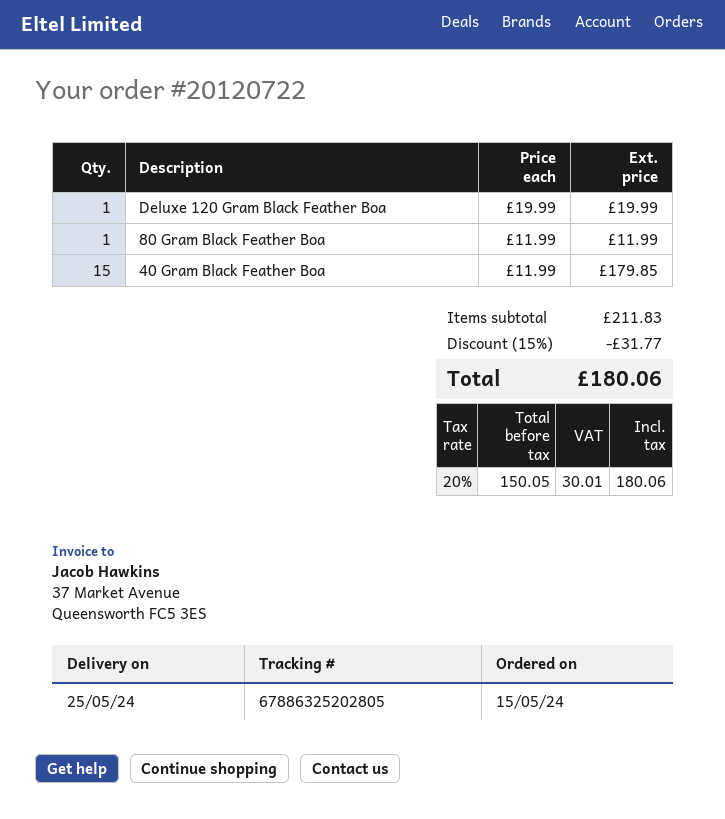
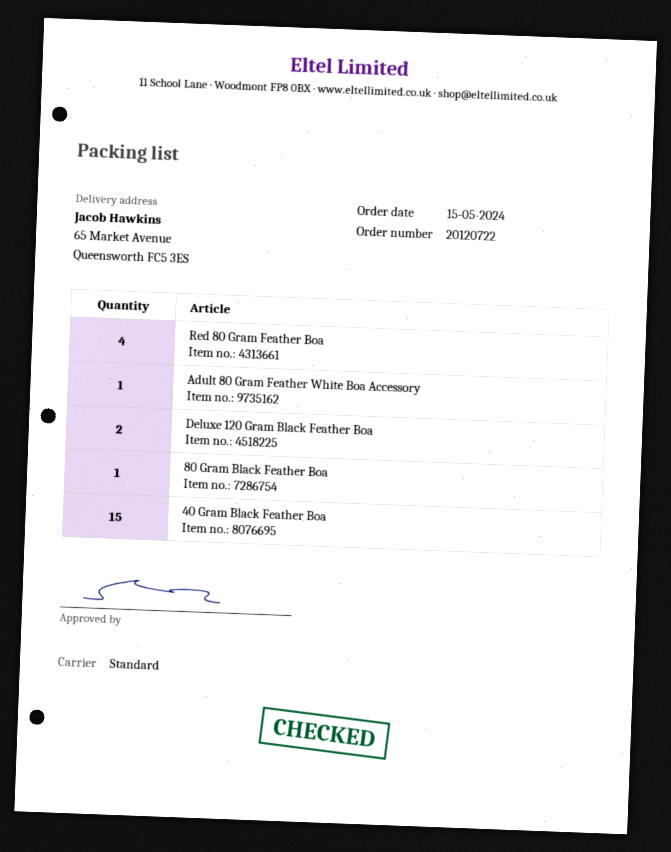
Deluxe 120 Gram Black Feather Boa: 1 -> 2
Red 80 Gram Feather Boa: none -> 4
Adult 80 Gram Feather White Boa Accessory: none -> 1

